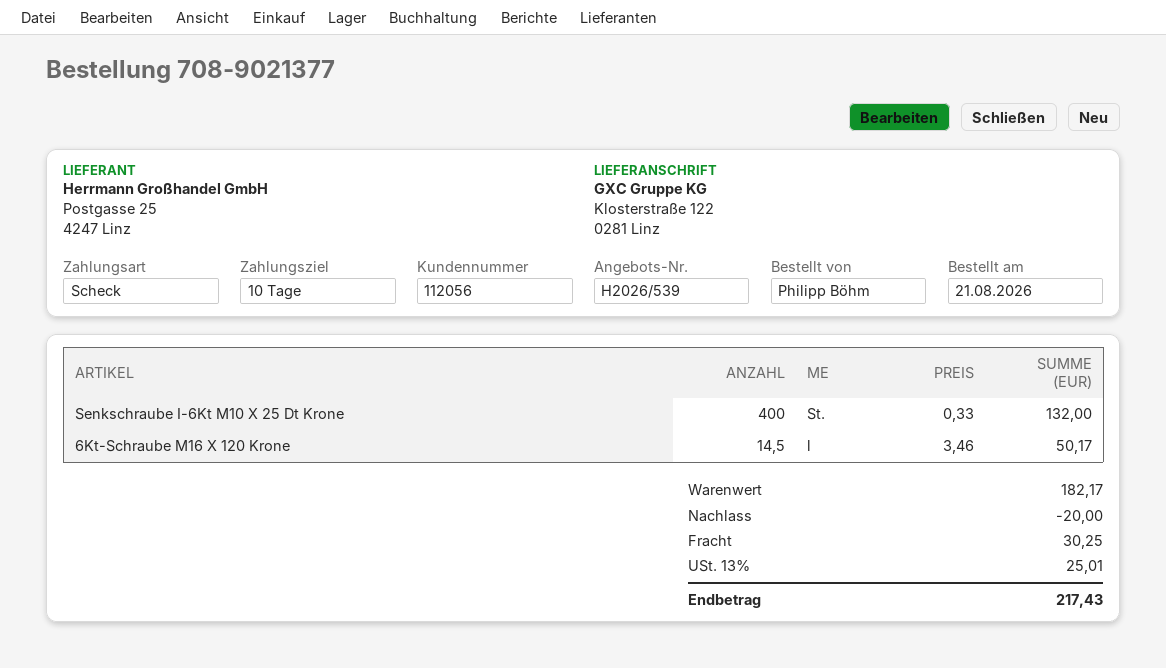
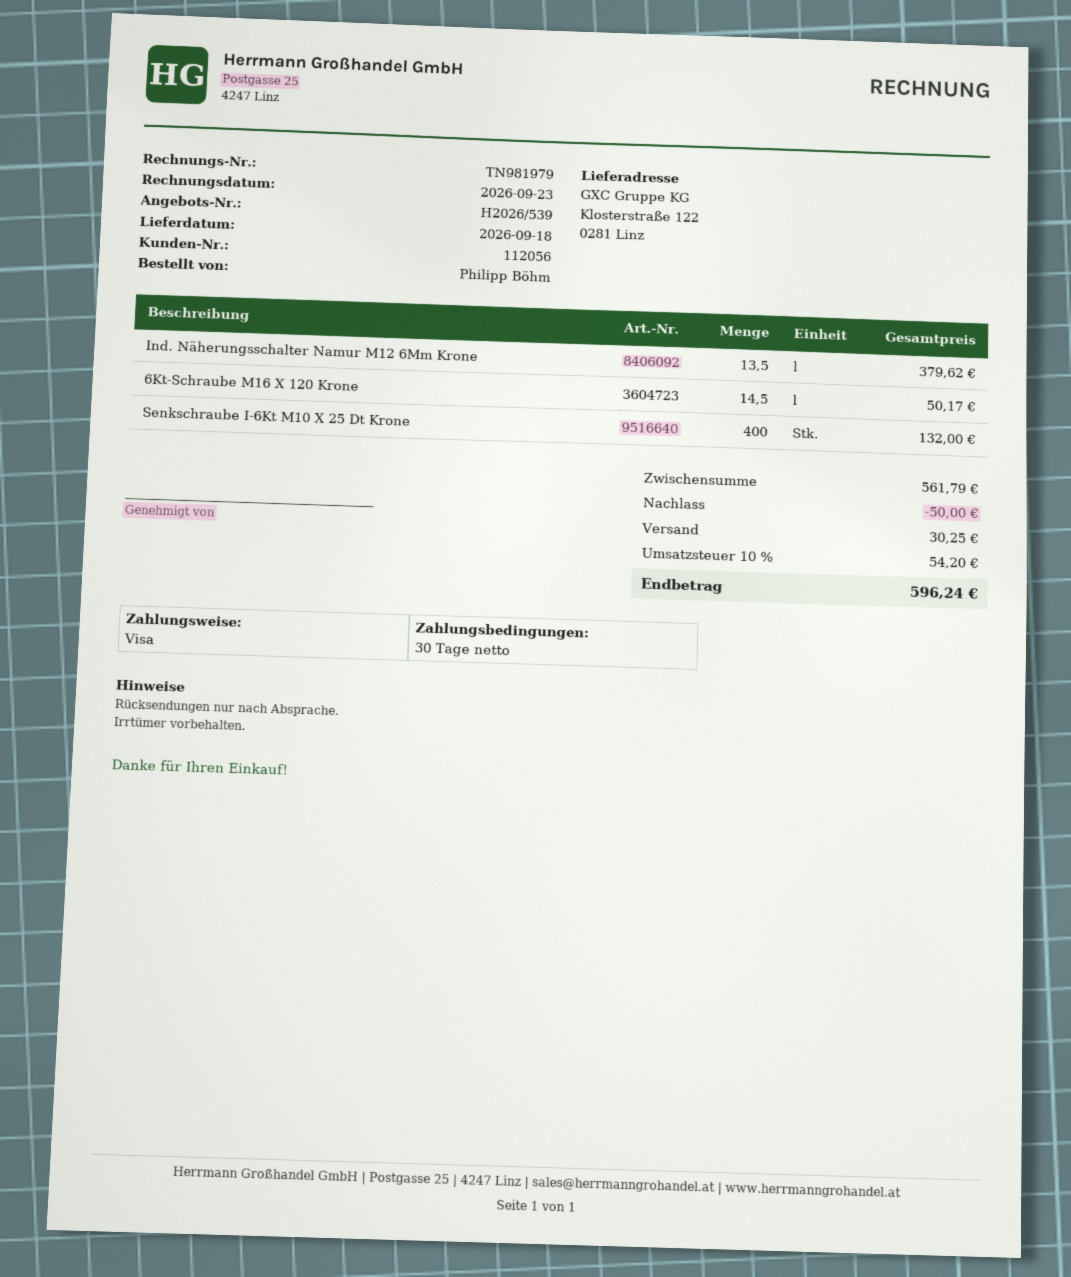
payment terms: 10 days -> 30 days
payment method: cheque -> Visa
Ind. Näherungsschalter Namur M12 6Mm Krone: none -> 13.5 for 379.62
subtotal: 182.17 -> 561.79
discount: 20.00 -> 50.00
tax: 13% = 25.01 -> 10% = 54.20
total: 217.43 -> 596.24

